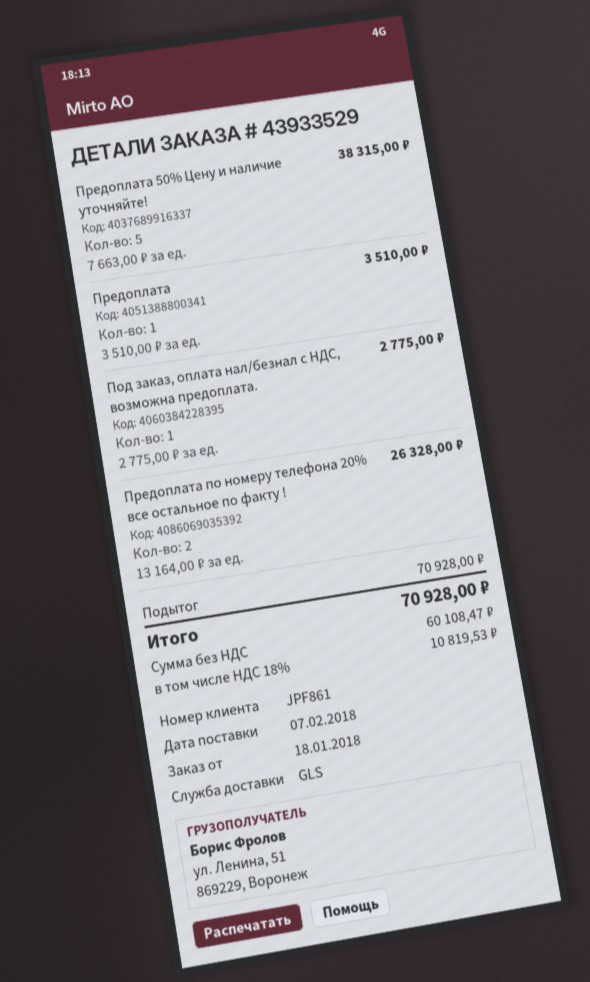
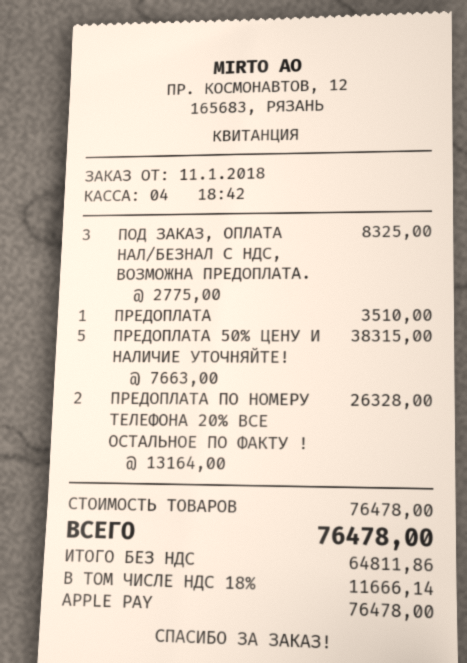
order date: 2018-01-18 -> 2018-01-11
Под заказ, оплата нал/безнал с НДС, возможна предоплата.: 1 x 2775.00 = 2775.00 -> 3 x 2775.00 = 8325.00
subtotal: 70928.00 -> 76478.00
net: 60108.47 -> 64811.86
tax: 18% = 10819.53 -> 18% = 11666.14
total: 70928.00 -> 76478.00

